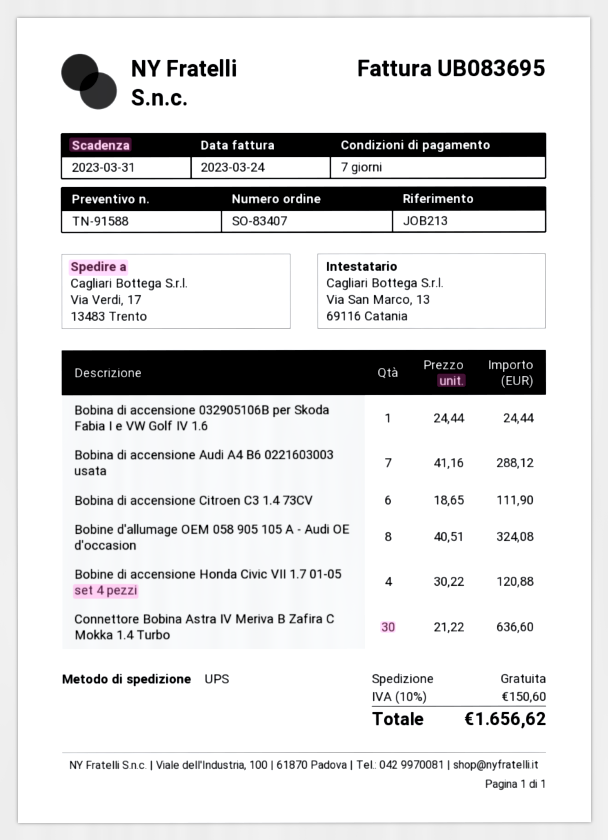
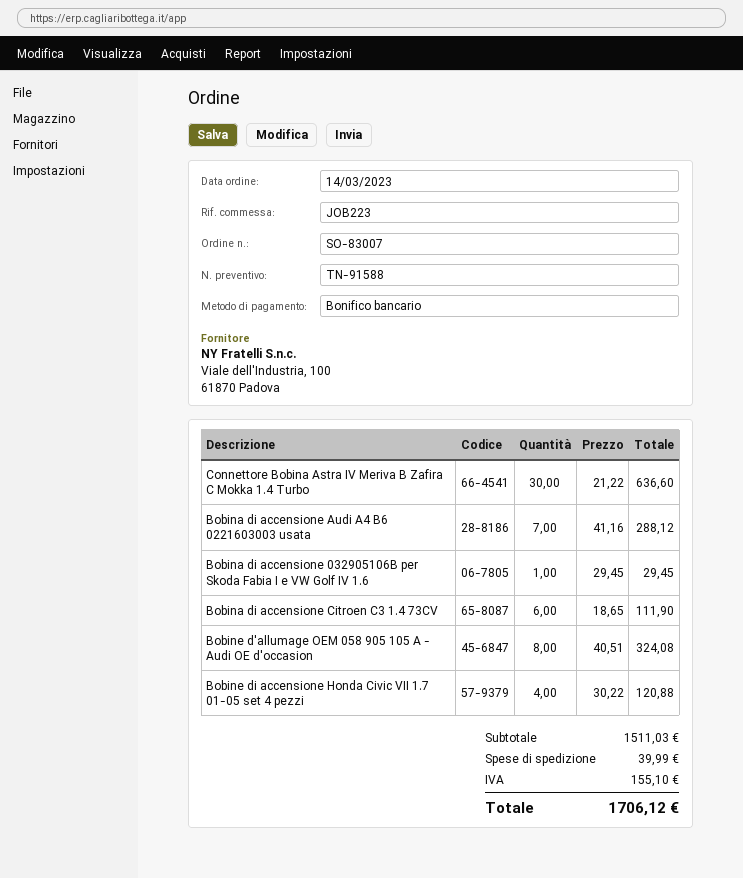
order number: SO-83407 -> SO-83007
reference: JOB213 -> JOB223
Bobina di accensione 032905106B per Skoda Fabia I e VW Golf IV 1.6: 1 x 24.44 = 24.44 -> 1 x 29.45 = 29.45
shipping: 0.00 -> 39.99
tax: 150.60 -> 155.10
total: 1656.62 -> 1706.12

